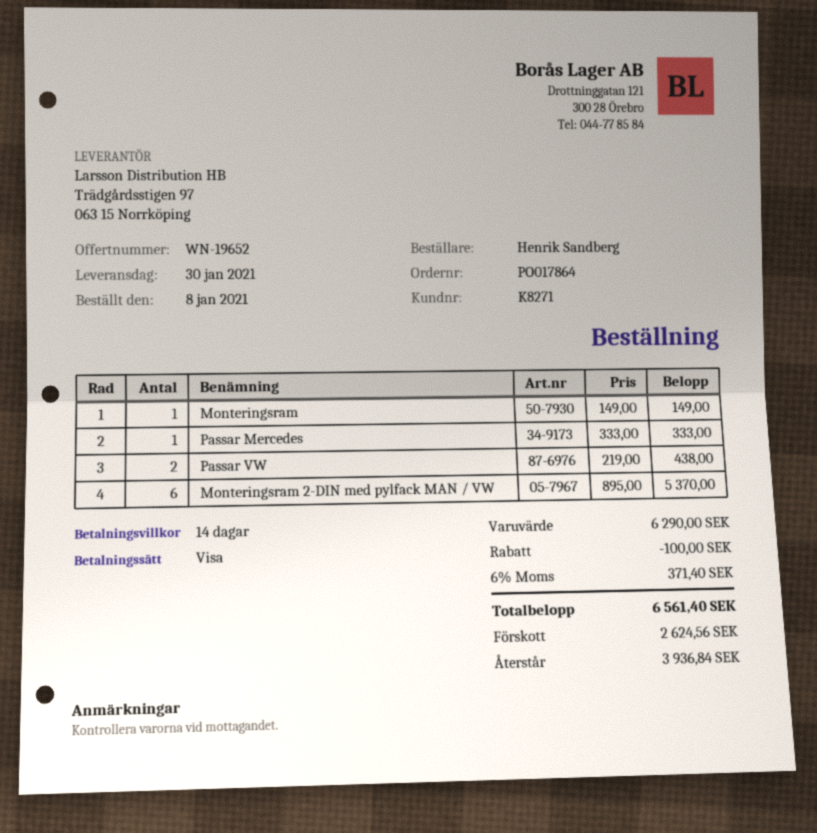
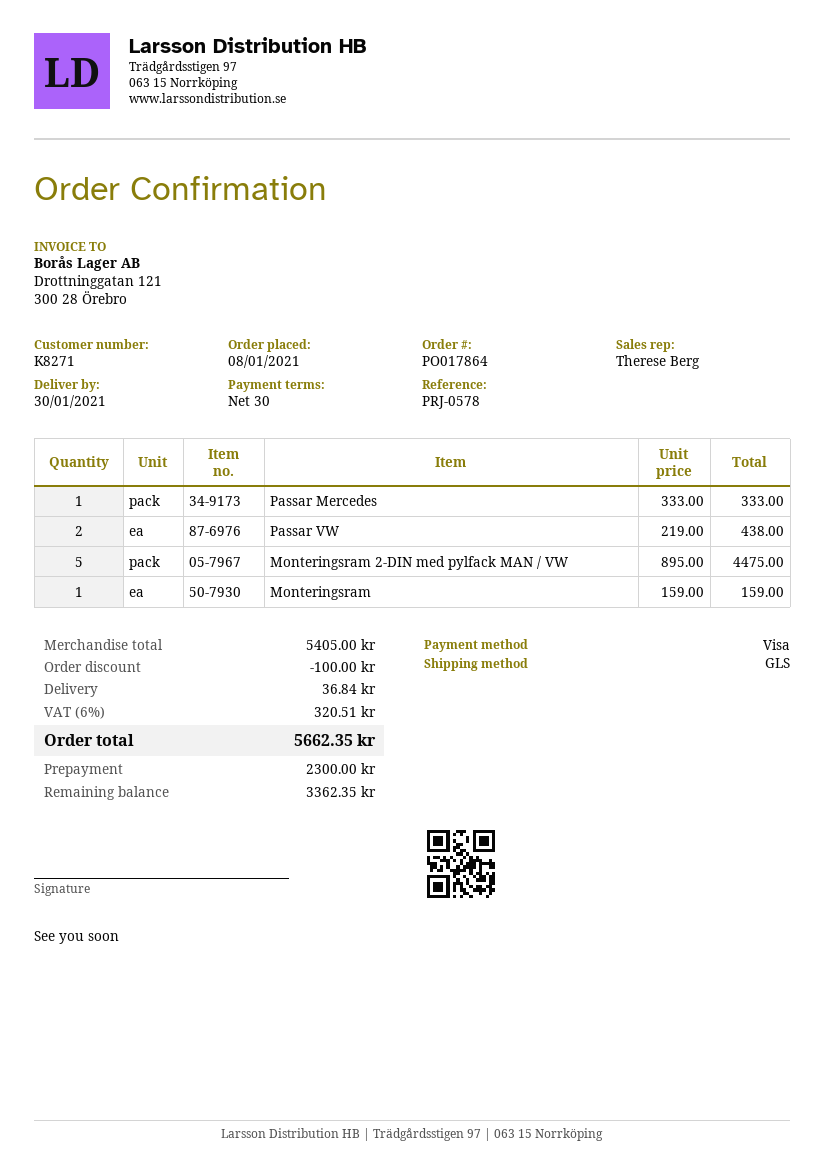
payment terms: 14 days -> 30 days
Monteringsram: 1 x 149.00 = 149.00 -> 1 x 159.00 = 159.00
Monteringsram 2-DIN med pylfack MAN / VW: 6 x 895.00 = 5370.00 -> 5 x 895.00 = 4475.00
subtotal: 6290.00 -> 5405.00
shipping: none -> 36.84
tax: 6% = 371.40 -> 6% = 320.51
total: 6561.40 -> 5662.35
deposit: 2624.56 -> 2300.00
balance: 3936.84 -> 3362.35

